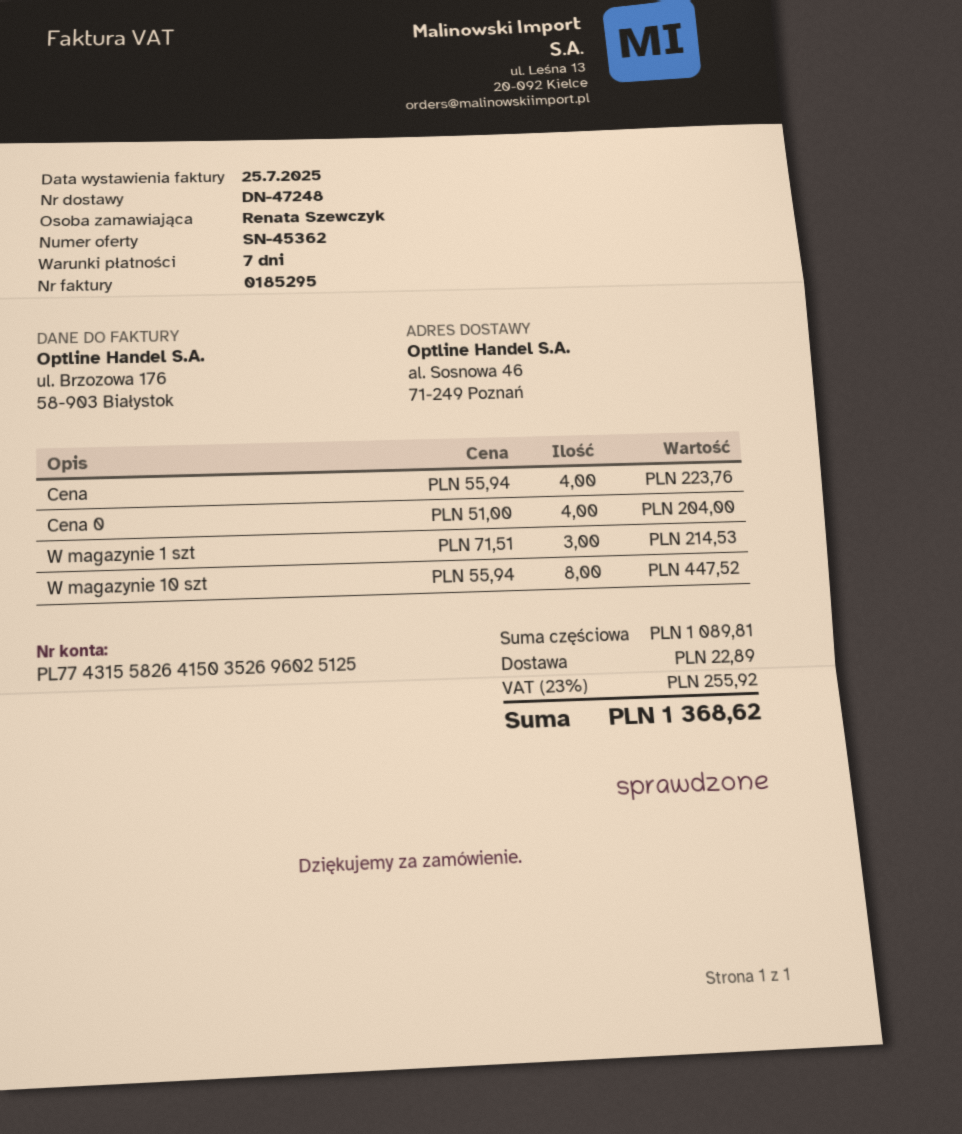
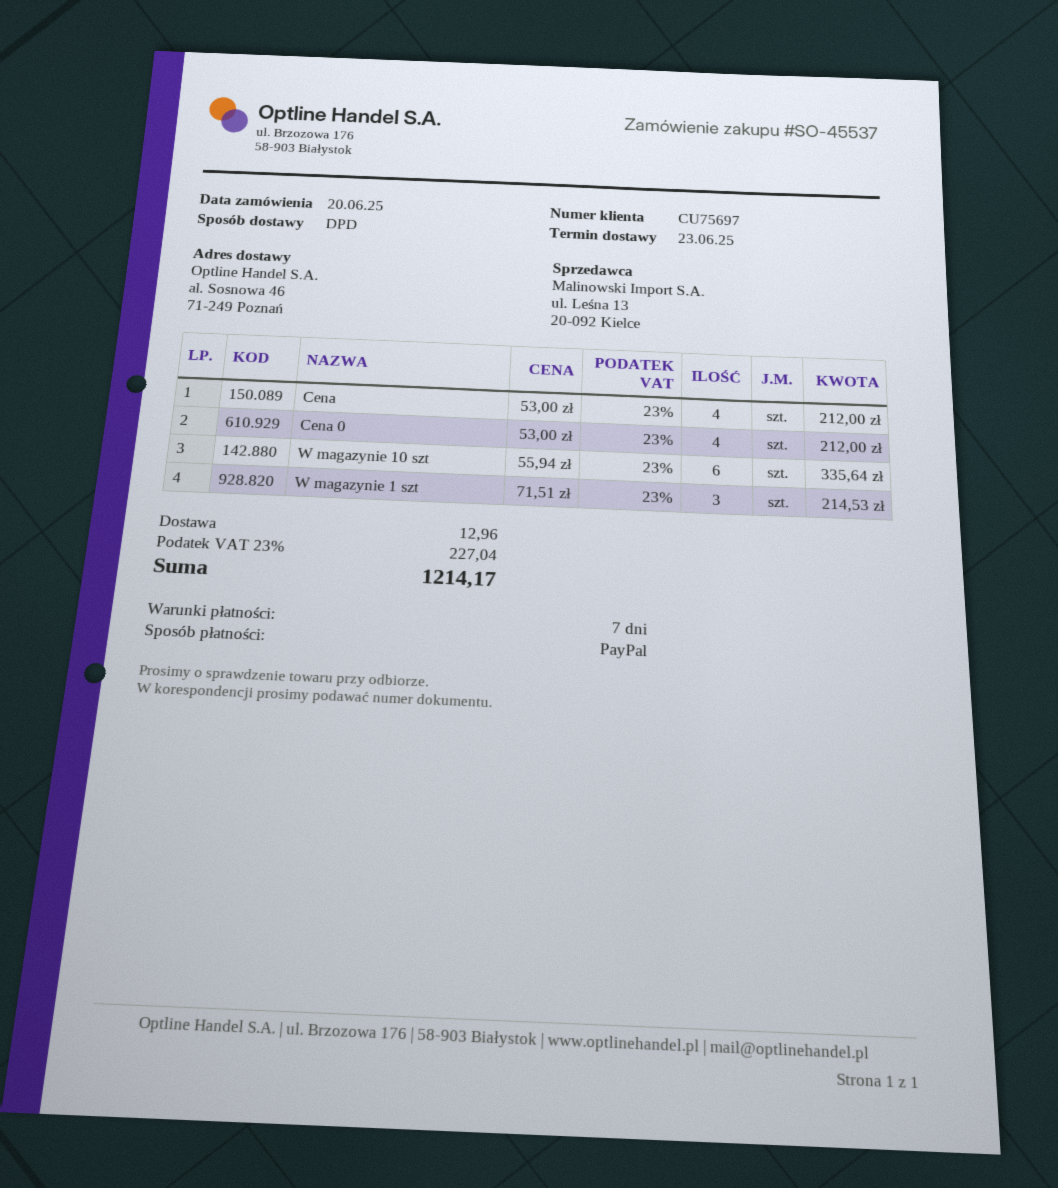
Cena: 4 x 55.94 = 223.76 -> 4 x 53.00 = 212.00
Cena 0: 4 x 51.00 = 204.00 -> 4 x 53.00 = 212.00
W magazynie 10 szt: 8 x 55.94 = 447.52 -> 6 x 55.94 = 335.64
shipping: 22.89 -> 12.96
tax: 23% = 255.92 -> 23% = 227.04
total: 1368.62 -> 1214.17

